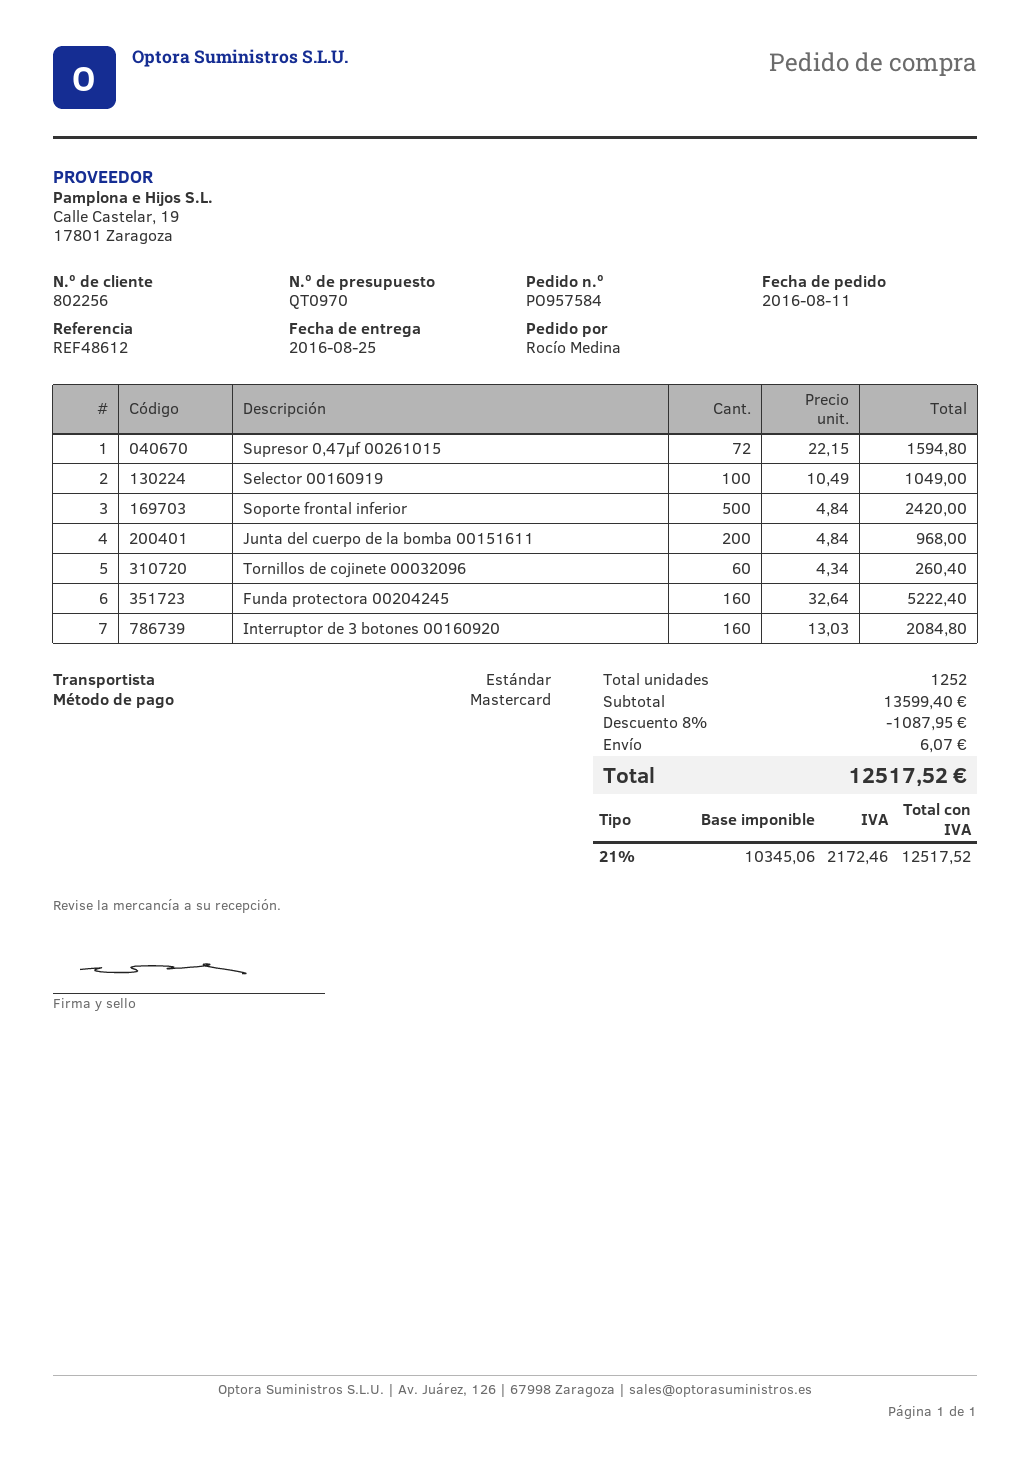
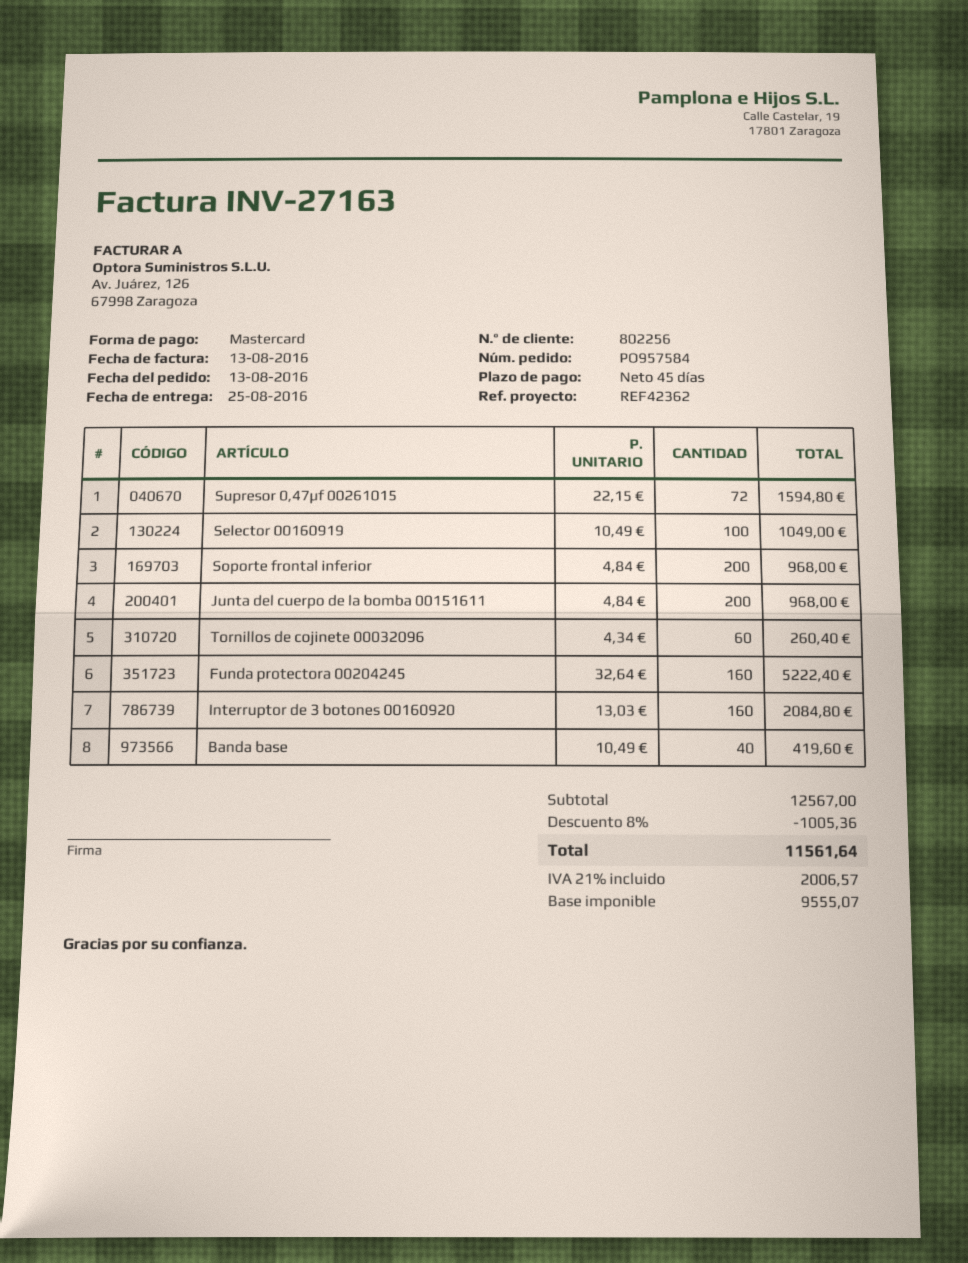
order date: 2016-08-11 -> 2016-08-13
reference: REF48612 -> REF42362
Soporte frontal inferior: 500 x 4.84 = 2420.00 -> 200 x 4.84 = 968.00
Banda base: none -> 40 x 10.49 = 419.60
subtotal: 13599.40 -> 12567.00
discount: 8% = 1087.95 -> 8% = 1005.36
shipping: 6.07 -> none
net: 10345.06 -> 9555.07
tax: 21% = 2172.46 -> 21% = 2006.57
total: 12517.52 -> 11561.64

